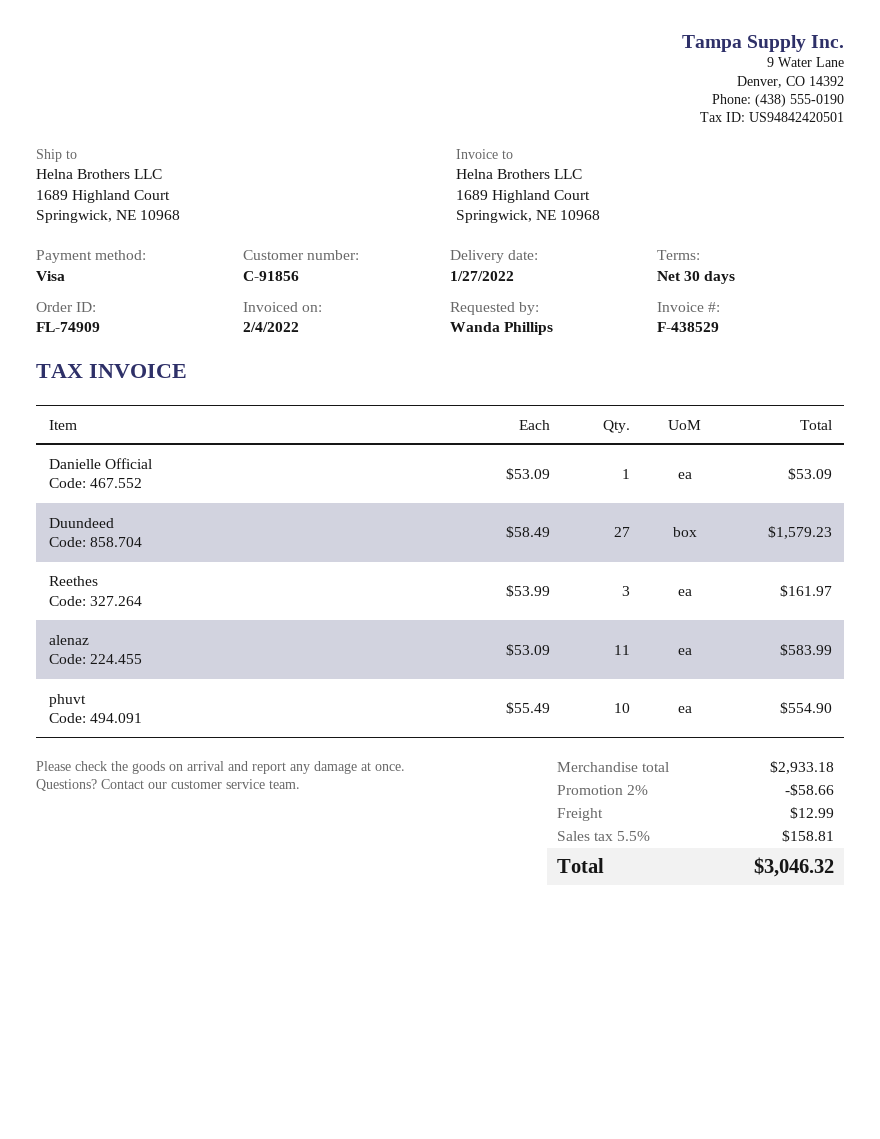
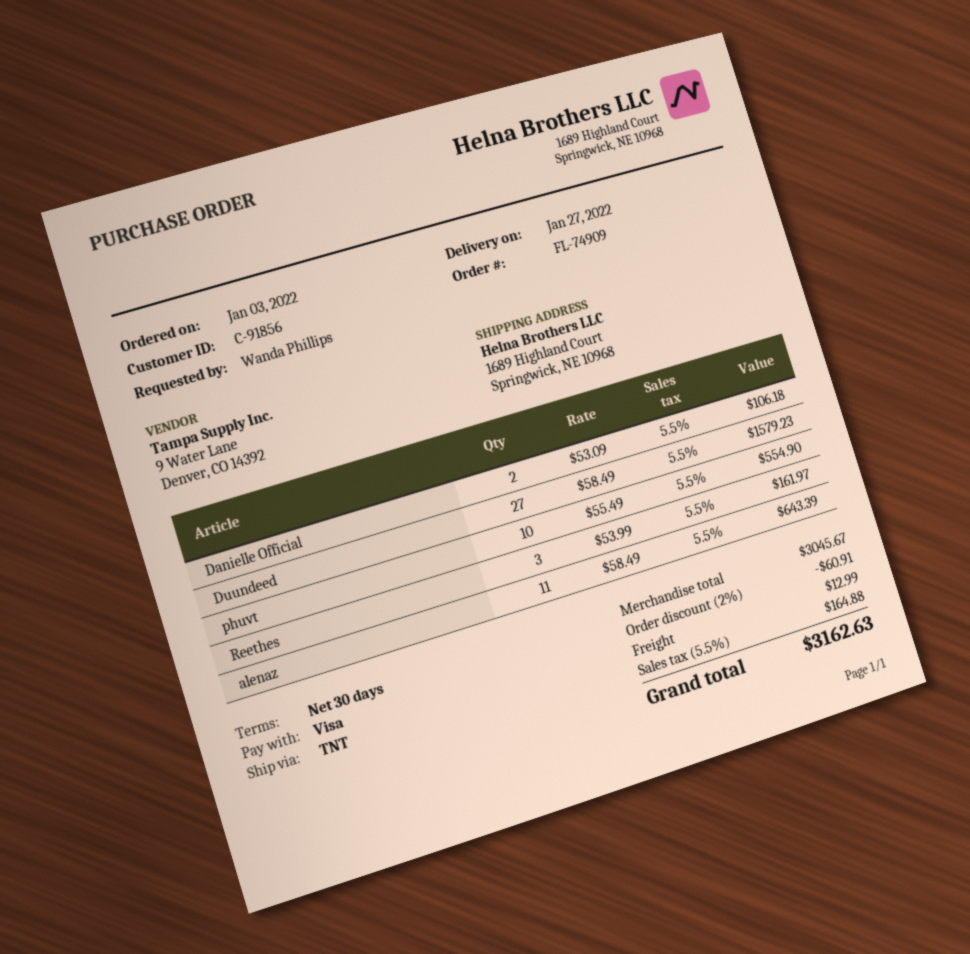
Danielle Official: 1 x 53.09 = 53.09 -> 2 x 53.09 = 106.18
alenaz: 11 x 53.09 = 583.99 -> 11 x 58.49 = 643.39
subtotal: 2933.18 -> 3045.67
discount: 2% = 58.66 -> 2% = 60.91
tax: 5.5% = 158.81 -> 5.5% = 164.88
total: 3046.32 -> 3162.63

